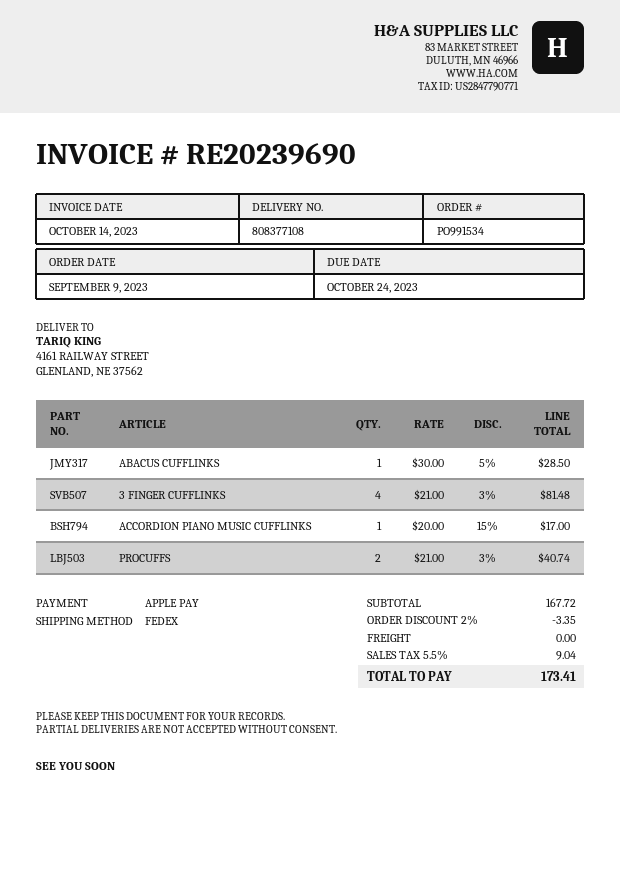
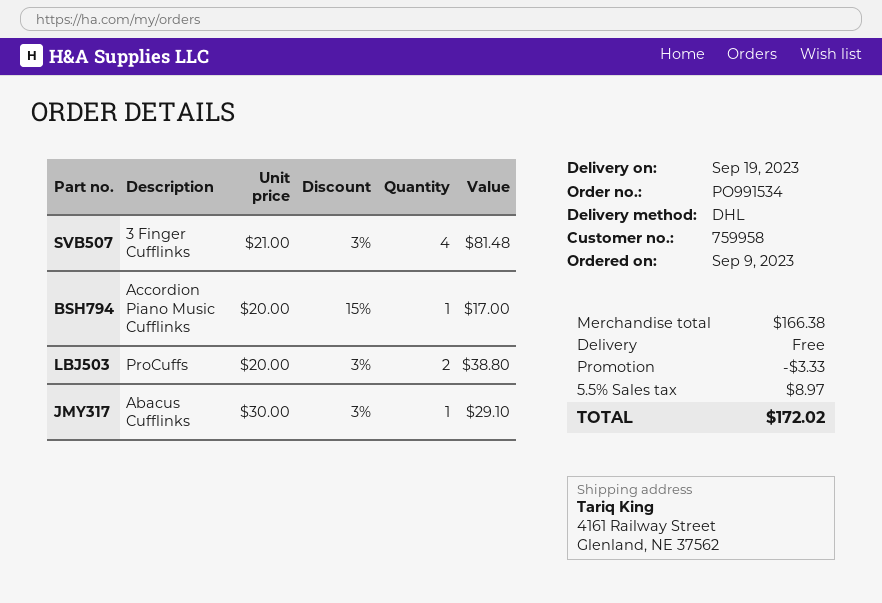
shipping method: FedEx -> DHL
ABACUS CUFFLINKS: 1 x 30.00 - 5% = 28.50 -> 1 x 30.00 - 3% = 29.10
PROCUFFS: 2 x 21.00 - 3% = 40.74 -> 2 x 20.00 - 3% = 38.80
subtotal: 167.72 -> 166.38
discount: 3.35 -> 3.33
tax: 5.5% = 9.04 -> 5.5% = 8.97
total: 173.41 -> 172.02

